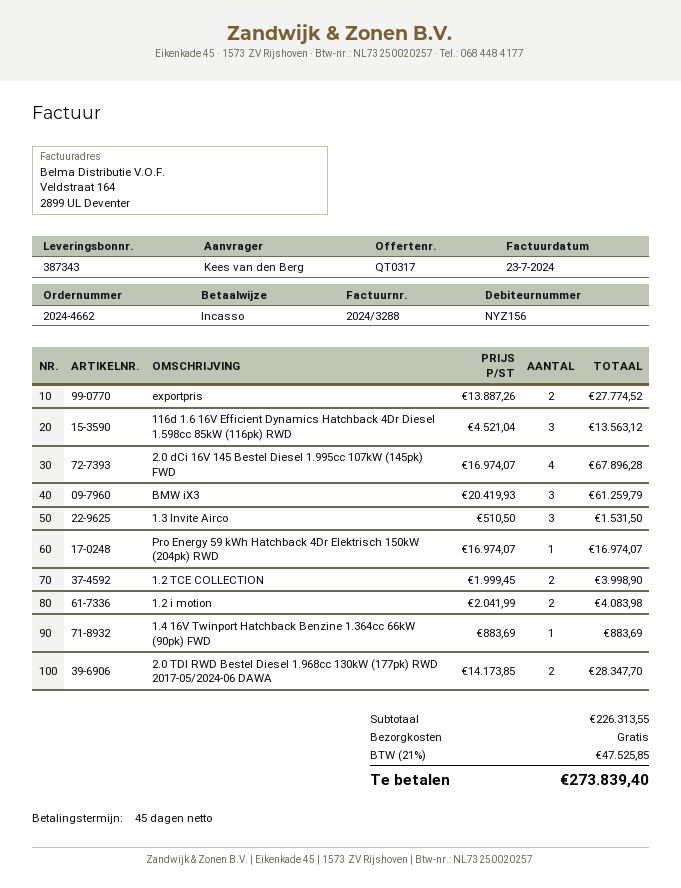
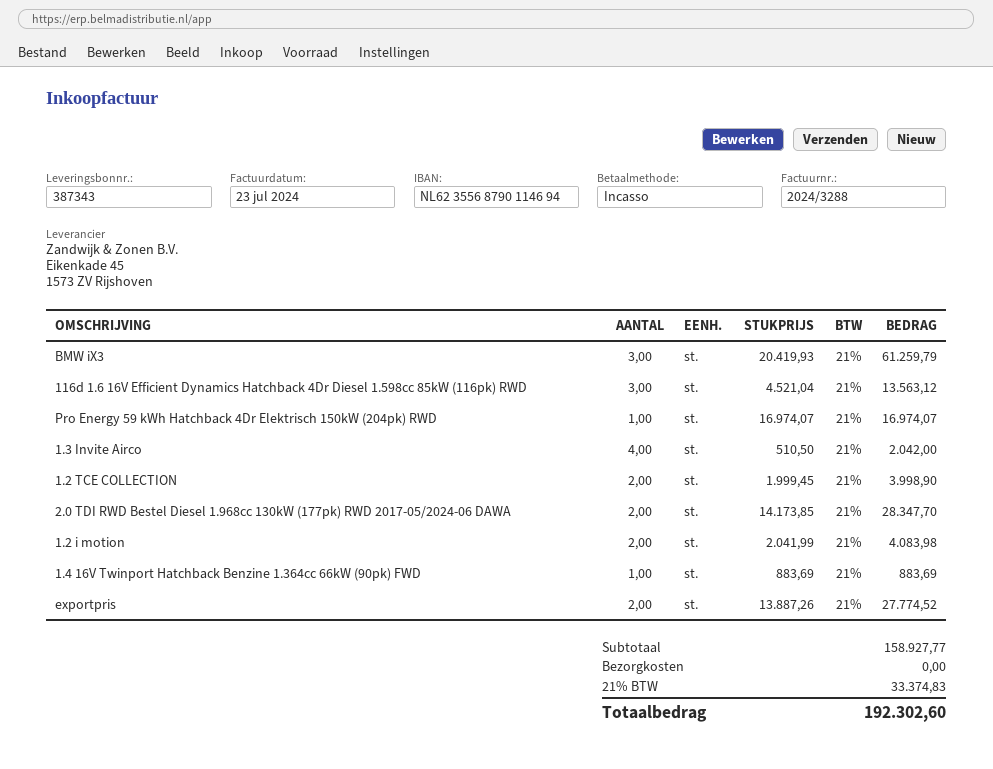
2.0 dCi 16V 145 Bestel Diesel 1.995cc 107kW (145pk) FWD: 4 x 16974.07 = 67896.28 -> none
1.3 Invite Airco: 3 x 510.50 = 1531.50 -> 4 x 510.50 = 2042.00
subtotal: 226313.55 -> 158927.77
tax: 21% = 47525.85 -> 21% = 33374.83
total: 273839.40 -> 192302.60

